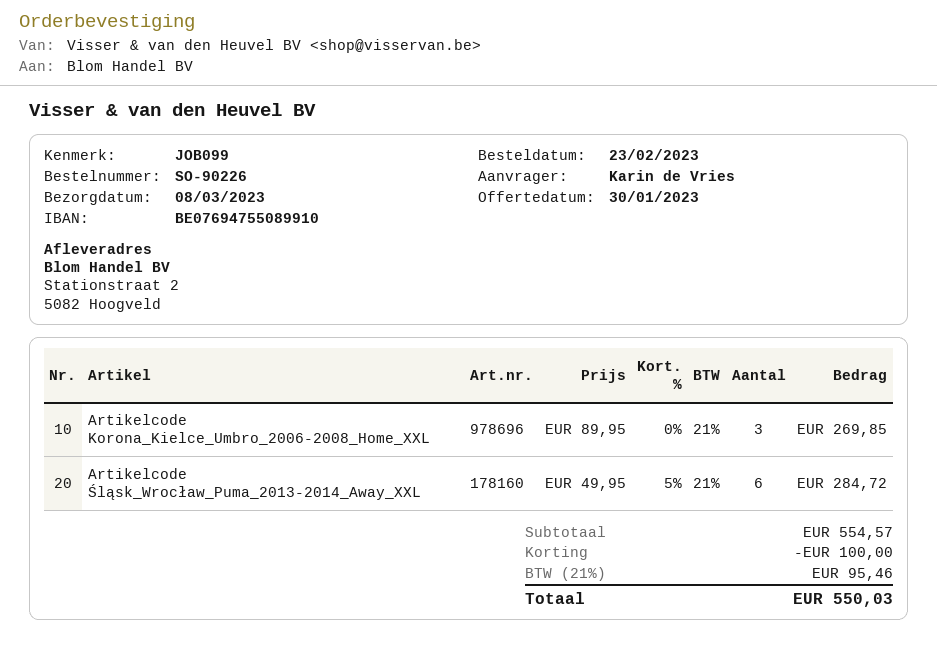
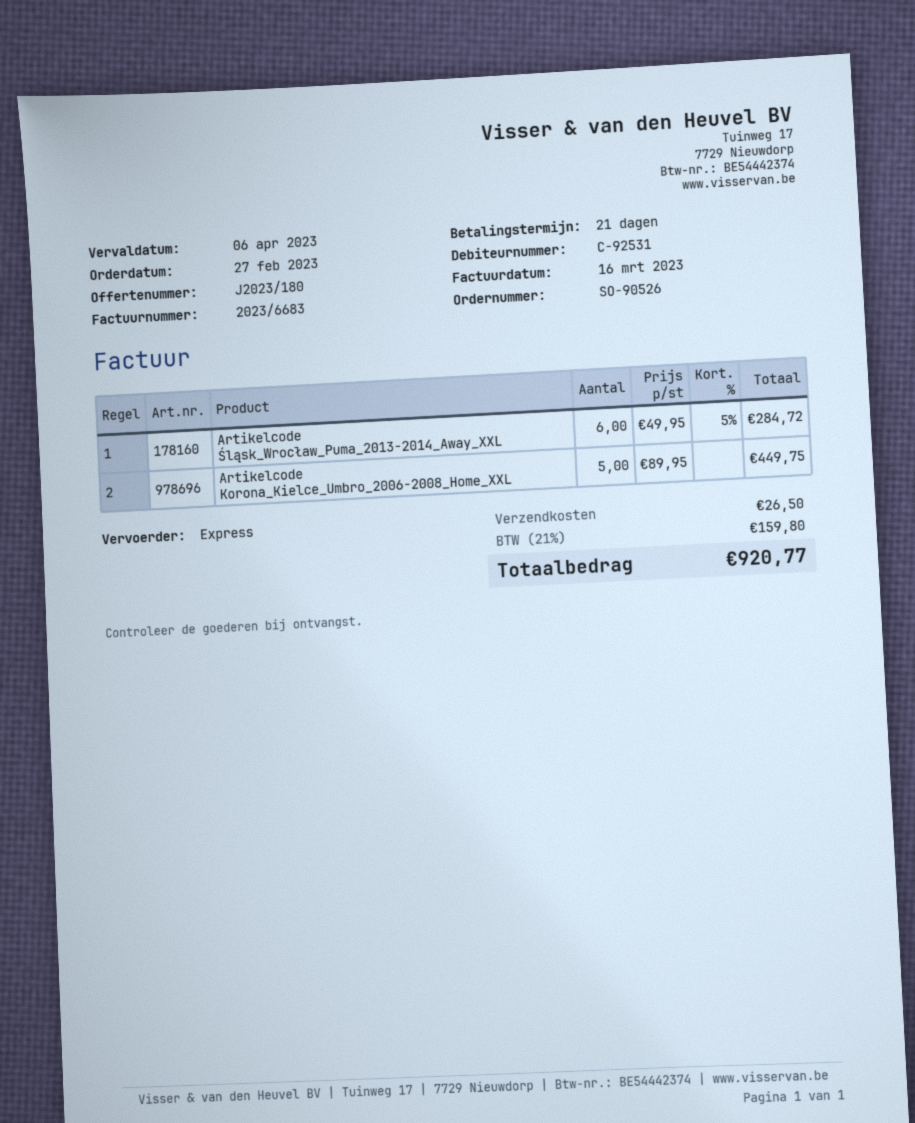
order number: SO-90226 -> SO-90526
order date: 2023-02-23 -> 2023-02-27
Artikelcode Korona_Kielce_Umbro_2006-2008_Home_XXL: 3 x 89.95 = 269.85 -> 5 x 89.95 = 449.75
discount: 100.00 -> none
shipping: none -> 26.50
tax: 21% = 95.46 -> 21% = 159.80
total: 550.03 -> 920.77

